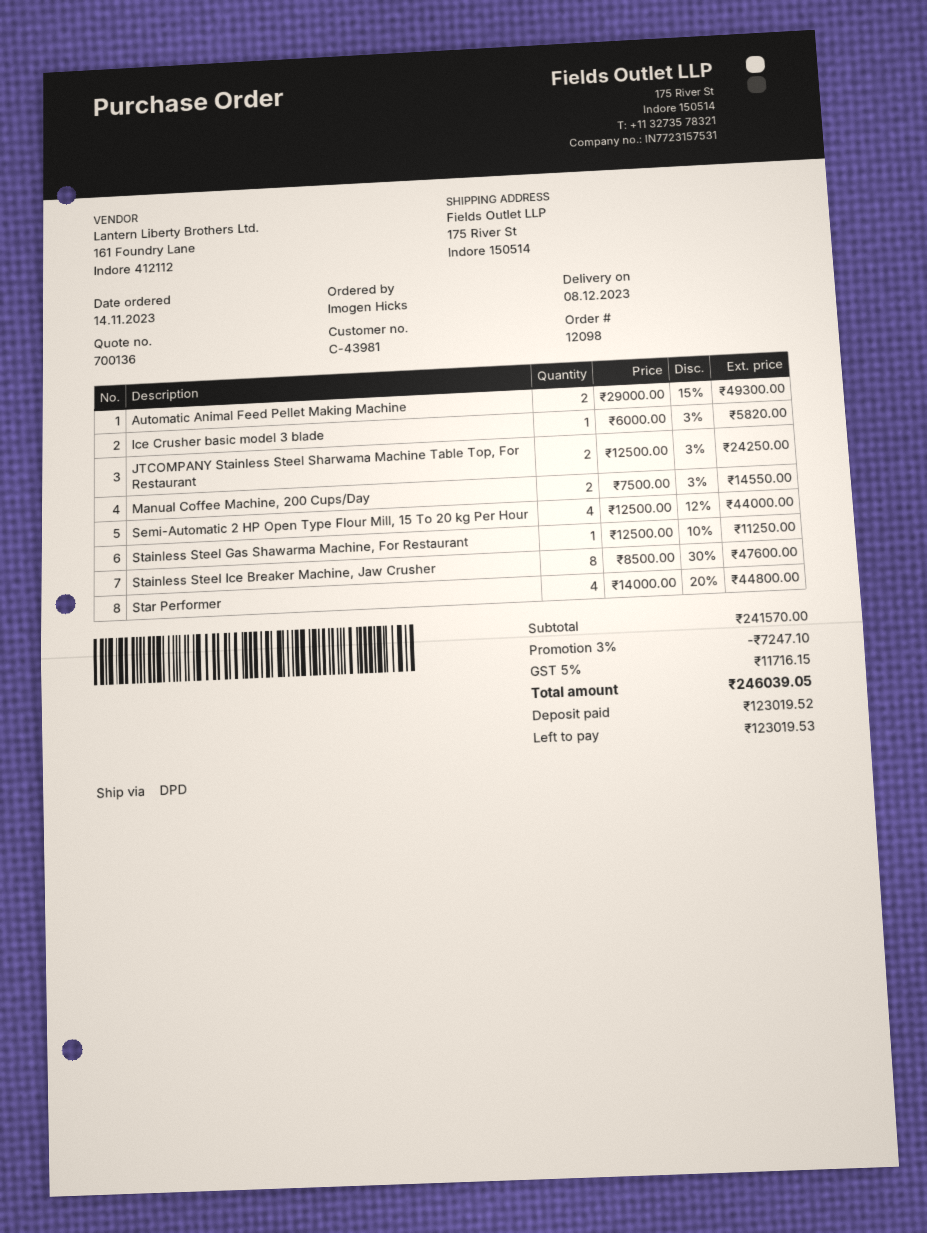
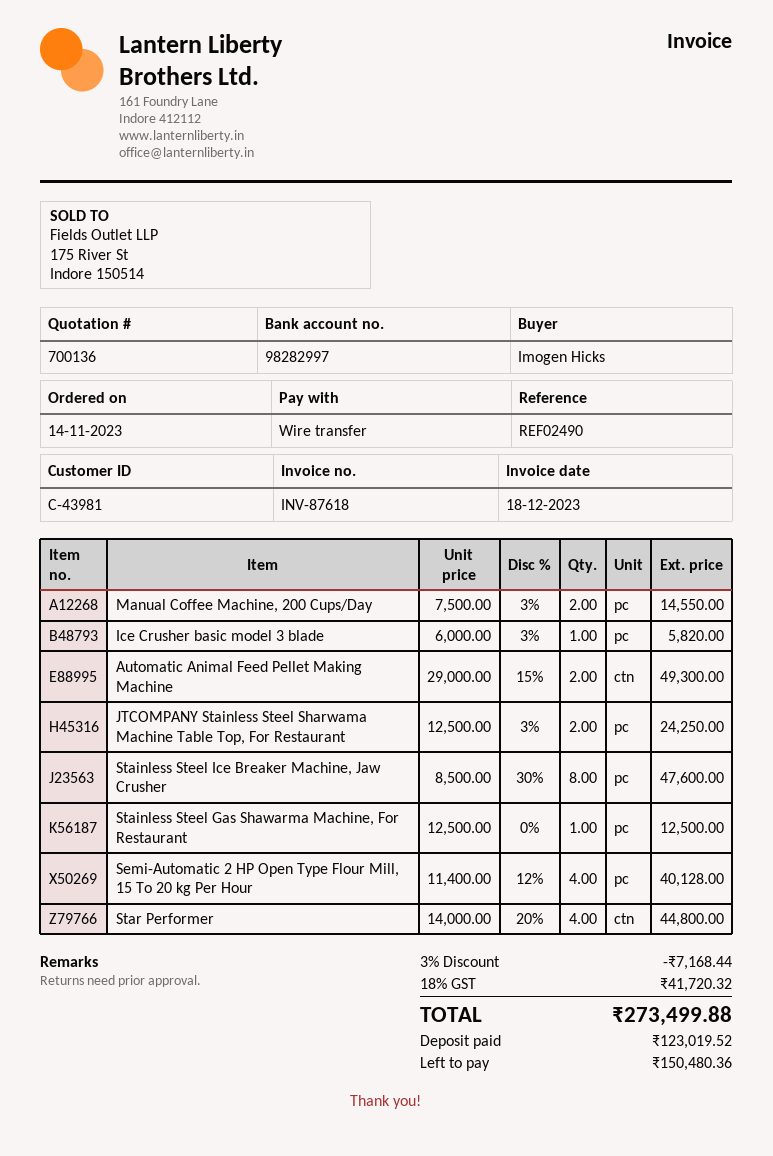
Semi-Automatic 2 HP Open Type Flour Mill, 15 To 20 kg Per Hour: 4 x 12500.00 - 12% = 44000.00 -> 4 x 11400.00 - 12% = 40128.00
Stainless Steel Gas Shawarma Machine, For Restaurant: 1 x 12500.00 - 10% = 11250.00 -> 1 x 12500.00 = 12500.00
discount: 3% = 7247.10 -> 3% = 7168.44
tax: 5% = 11716.15 -> 18% = 41720.32
total: 246039.05 -> 273499.88
balance: 123019.53 -> 150480.36

